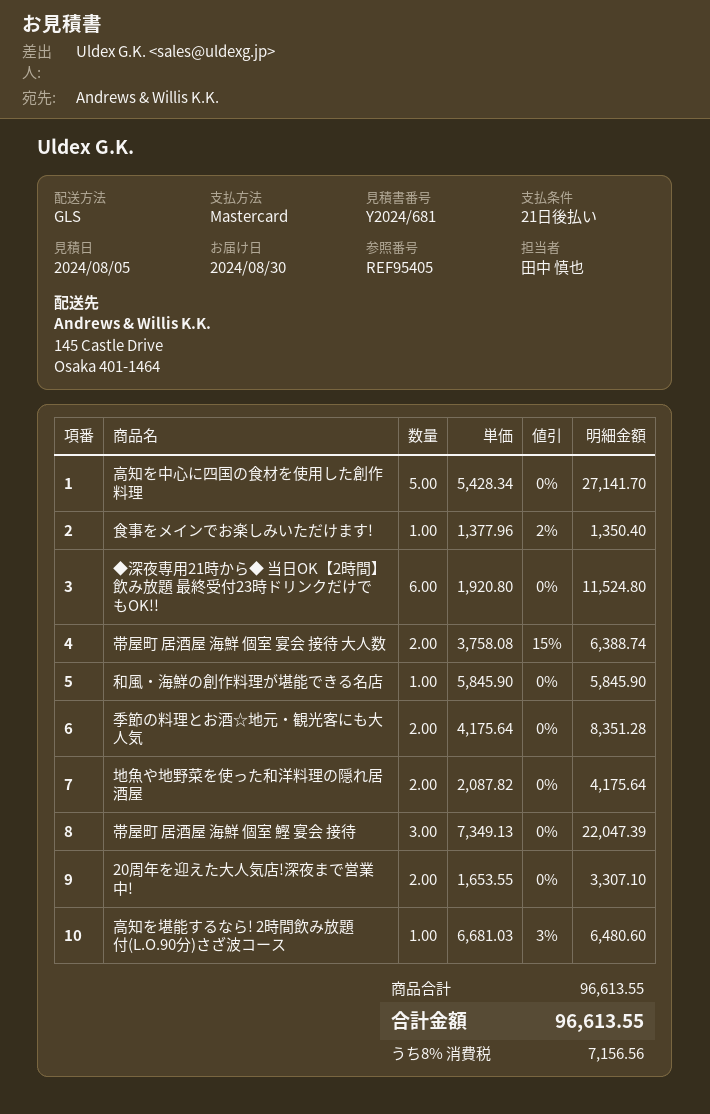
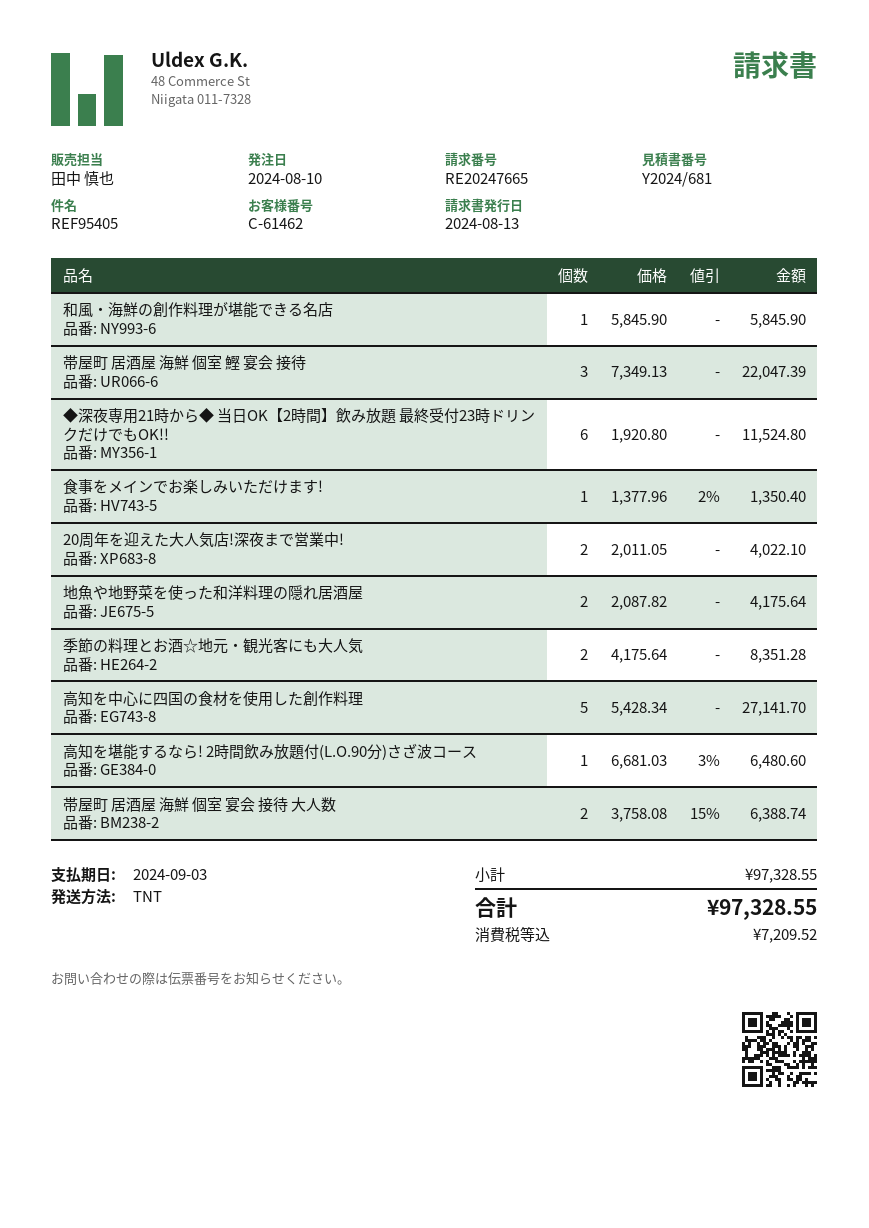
shipping method: GLS -> TNT
20周年を迎えた大人気店!深夜まで営業中!: 2 x 1653.55 = 3307.10 -> 2 x 2011.05 = 4022.10
subtotal: 96613.55 -> 97328.55
tax: 7156.56 -> 7209.52
total: 96613.55 -> 97328.55

